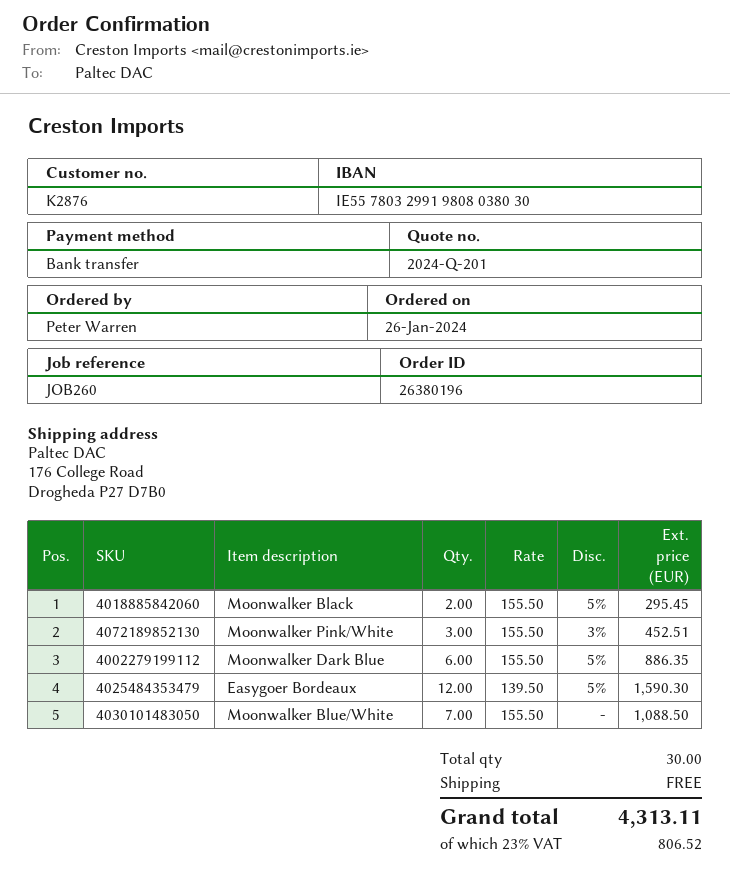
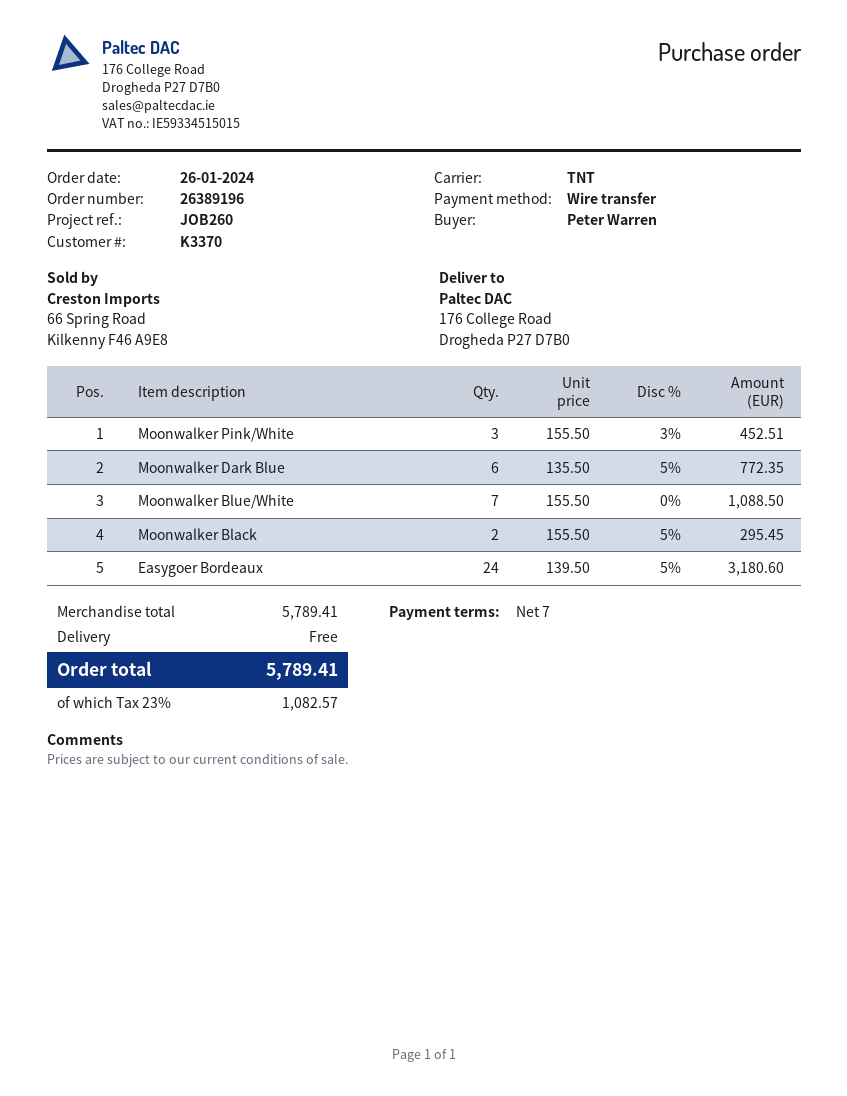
order number: 26380196 -> 26389196
customer number: K2876 -> K3370
Moonwalker Dark Blue: 6 x 155.50 - 5% = 886.35 -> 6 x 135.50 - 5% = 772.35
Easygoer Bordeaux: 12 x 139.50 - 5% = 1590.30 -> 24 x 139.50 - 5% = 3180.60
tax: 23% = 806.52 -> 23% = 1082.57
total: 4313.11 -> 5789.41

